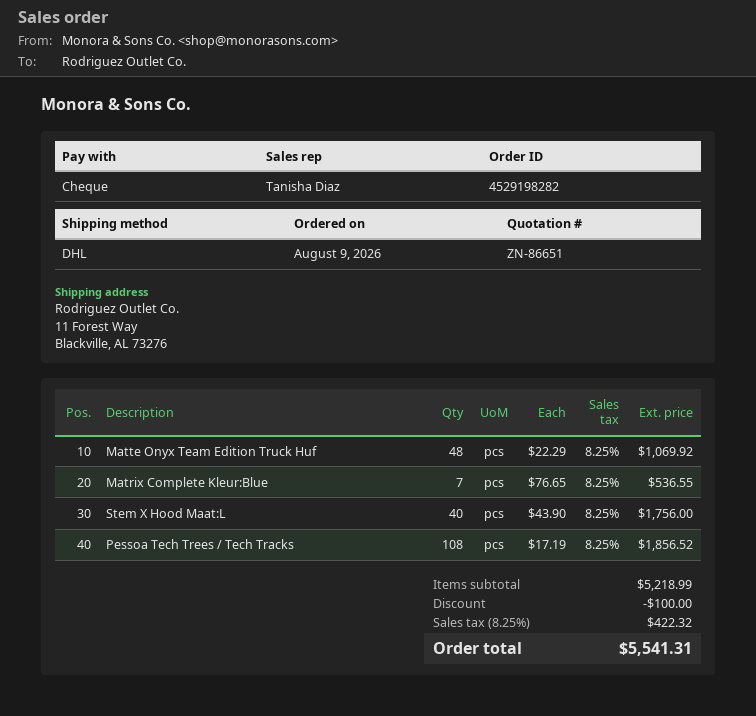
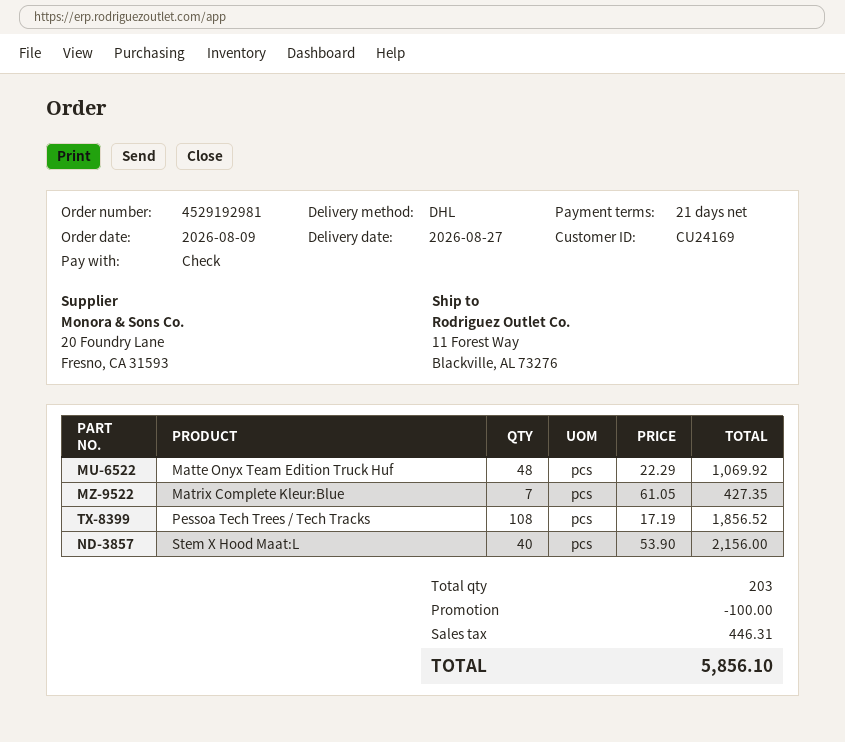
order number: 4529198282 -> 4529192981
Matrix Complete Kleur:Blue: 7 x 76.65 = 536.55 -> 7 x 61.05 = 427.35
Stem X Hood Maat:L: 40 x 43.90 = 1756.00 -> 40 x 53.90 = 2156.00
tax: 422.32 -> 446.31
total: 5541.31 -> 5856.10

